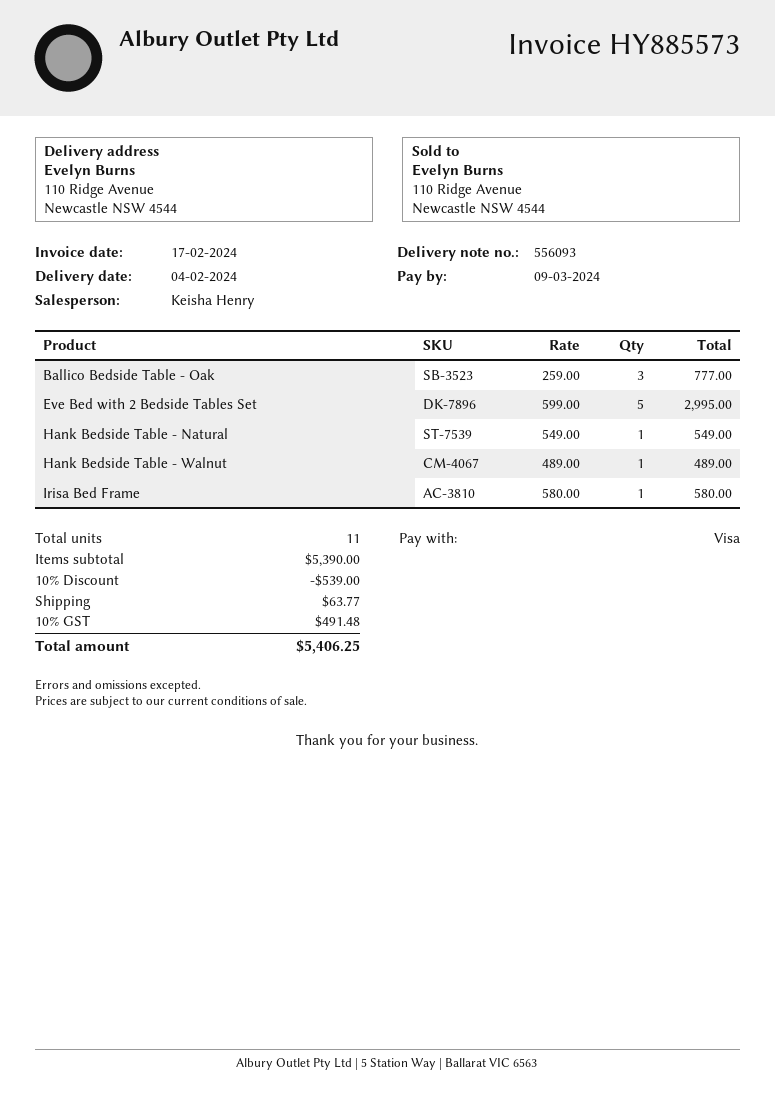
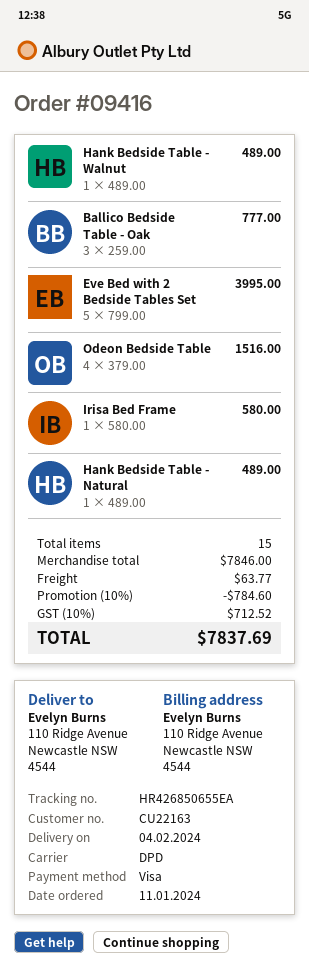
Eve Bed with 2 Bedside Tables Set: 5 x 599.00 = 2995.00 -> 5 x 799.00 = 3995.00
Hank Bedside Table - Natural: 1 x 549.00 = 549.00 -> 1 x 489.00 = 489.00
Odeon Bedside Table: none -> 4 x 379.00 = 1516.00
total quantity: 11 -> 15
subtotal: 5390.00 -> 7846.00
discount: 10% = 539.00 -> 10% = 784.60
tax: 10% = 491.48 -> 10% = 712.52
total: 5406.25 -> 7837.69

